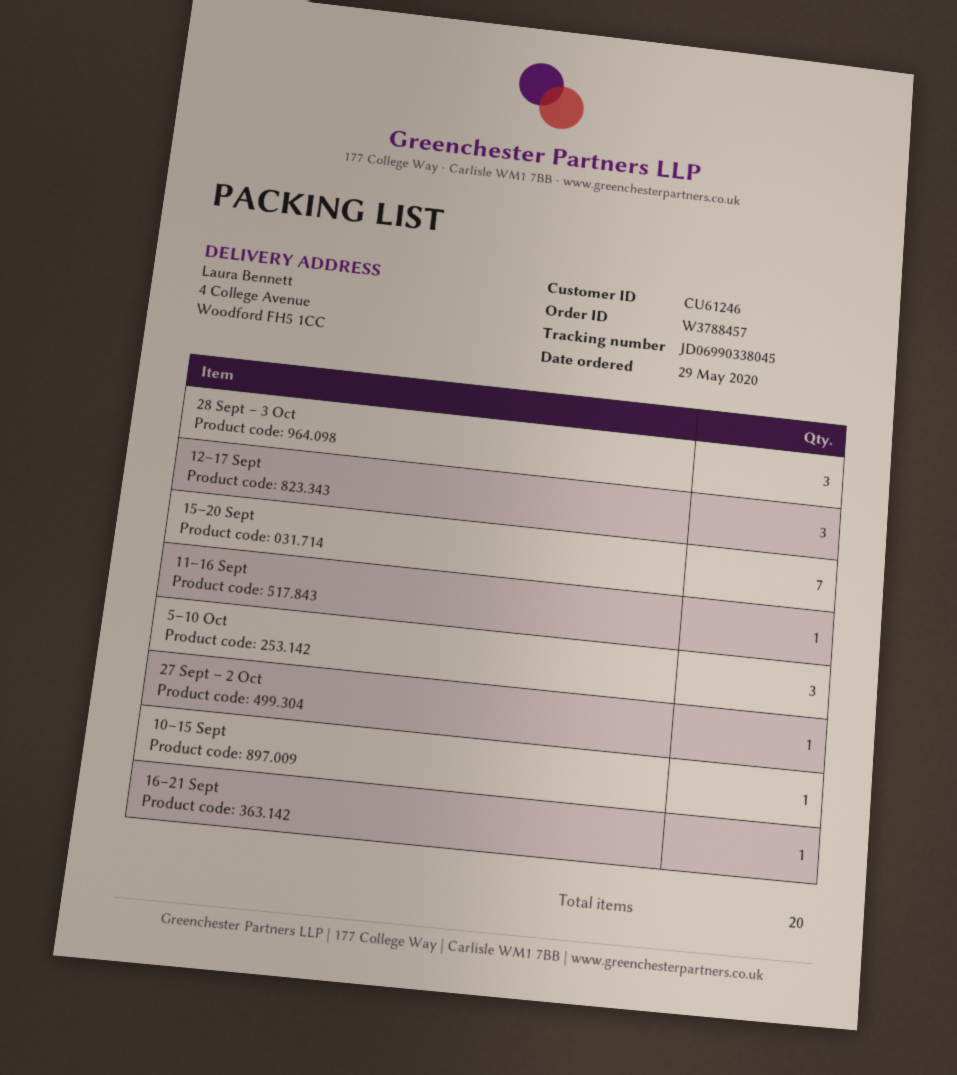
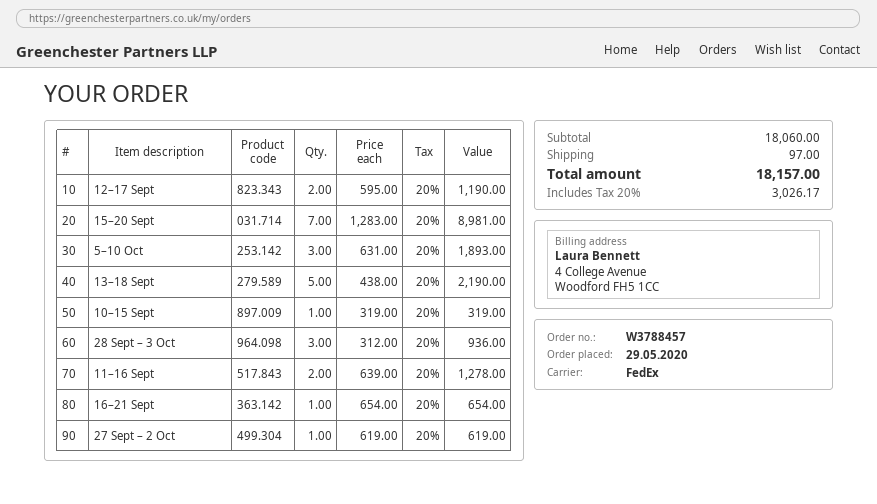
12–17 Sept: 3 -> 2
11–16 Sept: 1 -> 2
13–18 Sept: none -> 5

